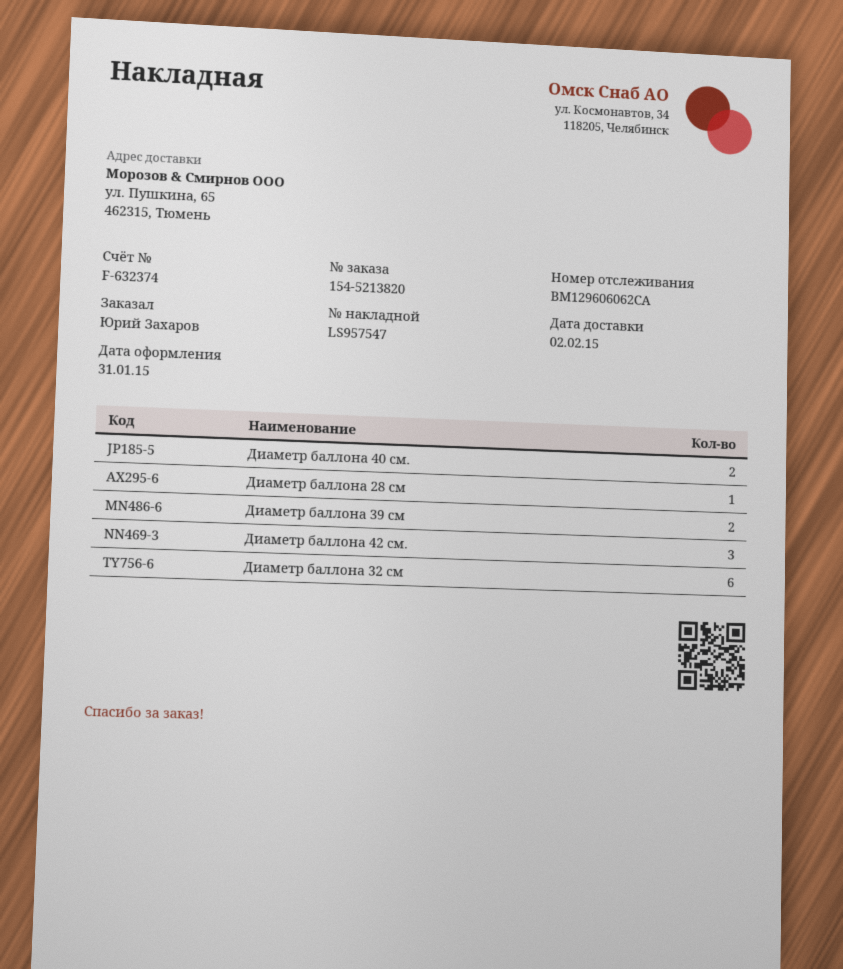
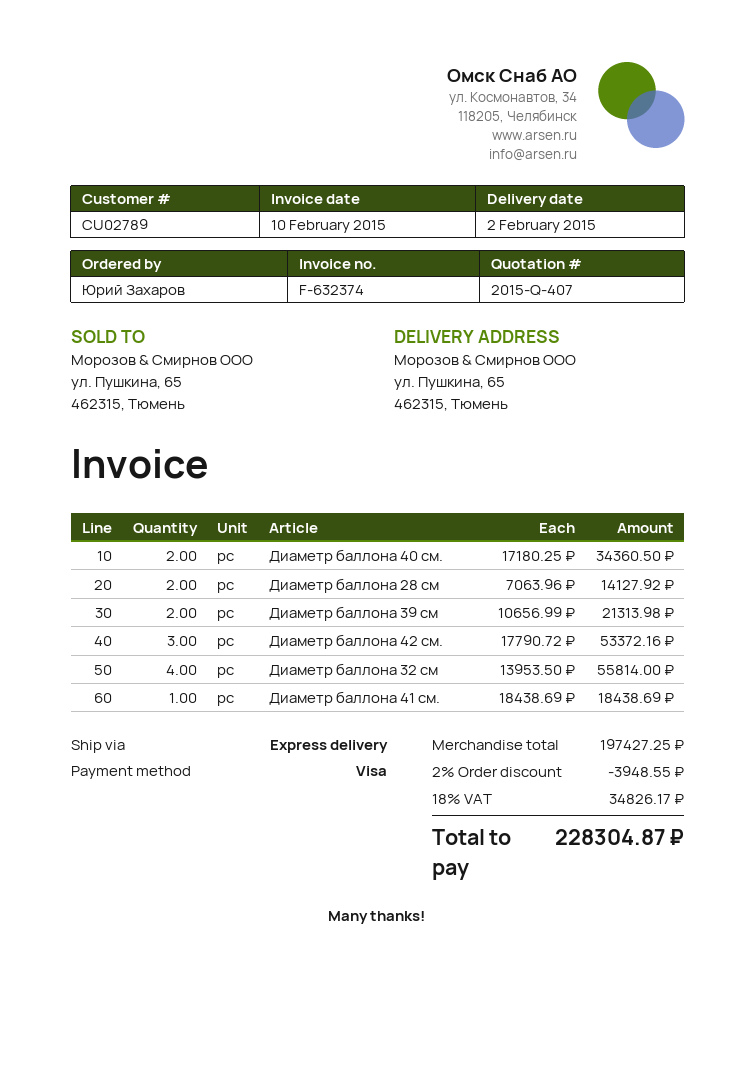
Диаметр баллона 28 см: 1 -> 2
Диаметр баллона 32 см: 6 -> 4
Диаметр баллона 41 см.: none -> 1

